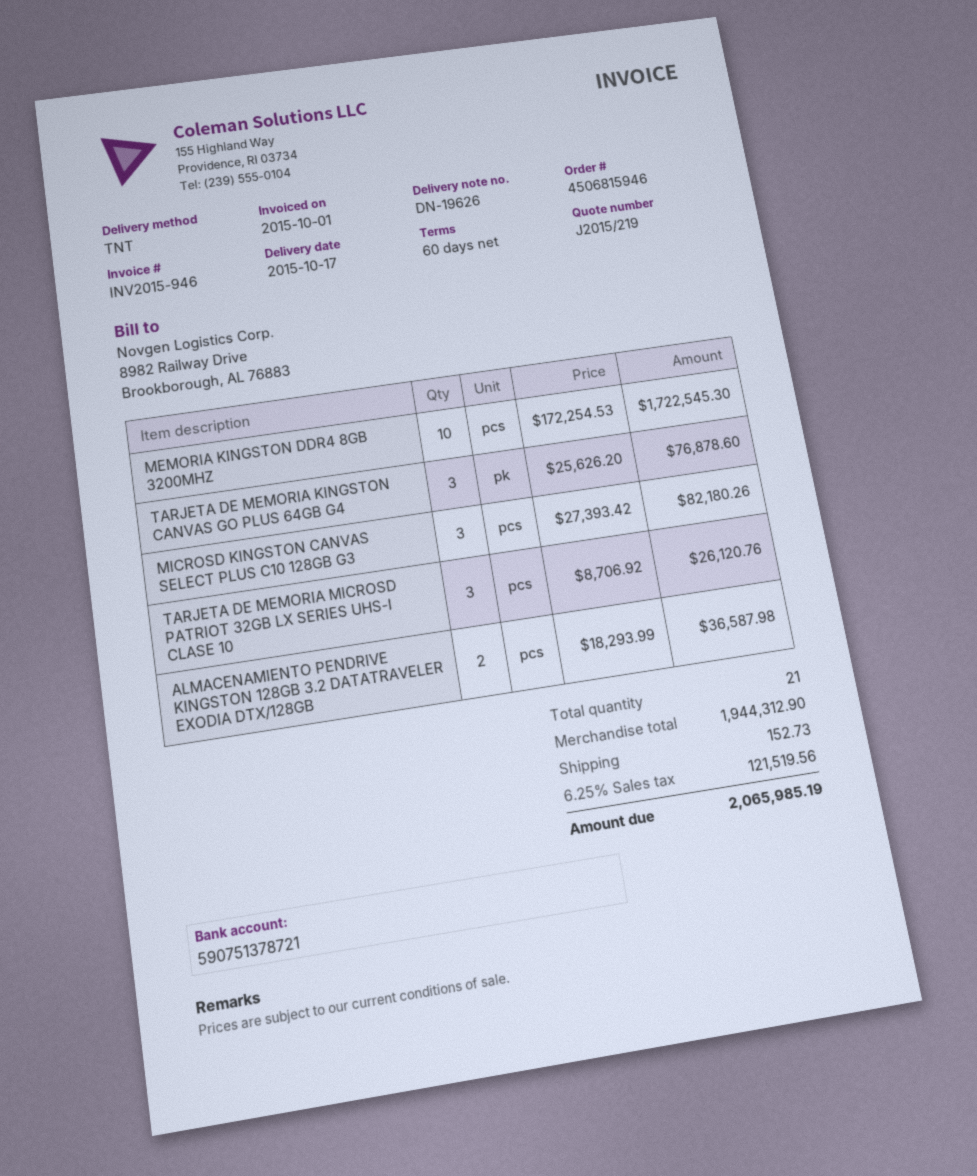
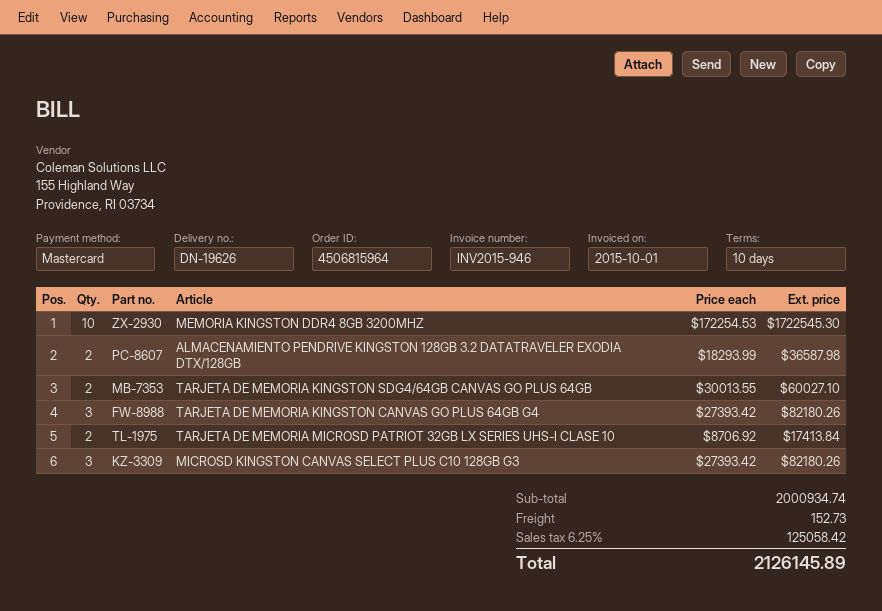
order number: 4506815946 -> 4506815964
payment terms: 60 days -> 10 days
TARJETA DE MEMORIA KINGSTON CANVAS GO PLUS 64GB G4: 3 x 25626.20 = 76878.60 -> 3 x 27393.42 = 82180.26
TARJETA DE MEMORIA MICROSD PATRIOT 32GB LX SERIES UHS-I CLASE 10: 3 x 8706.92 = 26120.76 -> 2 x 8706.92 = 17413.84
TARJETA DE MEMORIA KINGSTON SDG4/64GB CANVAS GO PLUS 64GB: none -> 2 x 30013.55 = 60027.10
subtotal: 1944312.90 -> 2000934.74
tax: 6.25% = 121519.56 -> 6.25% = 125058.42
total: 2065985.19 -> 2126145.89

